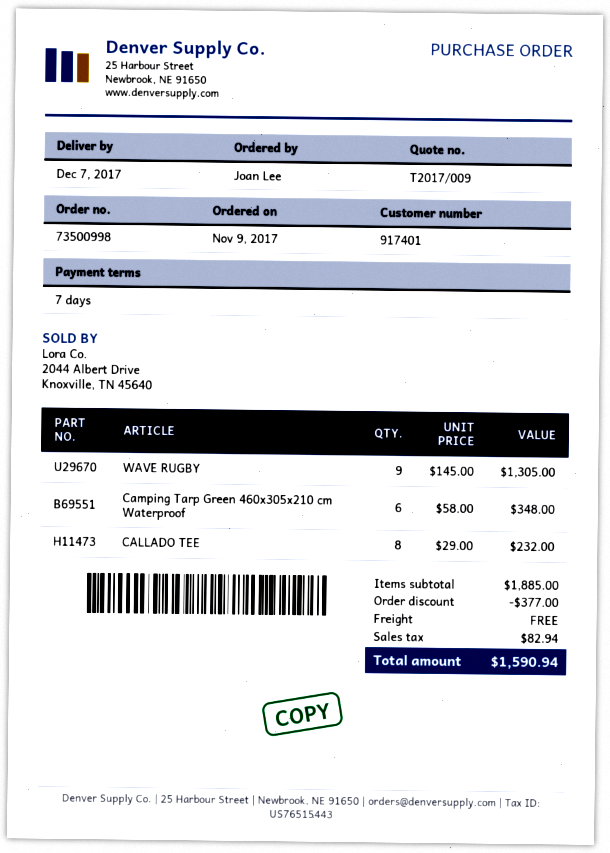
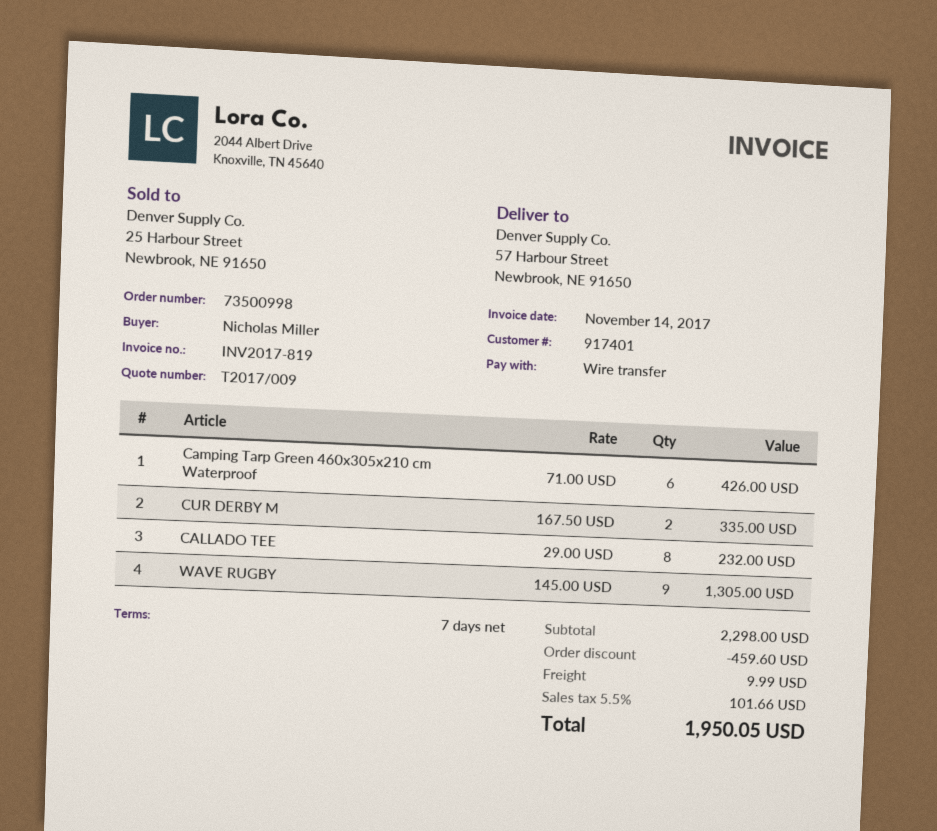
ordered by: Joan Lee -> Nicholas Miller
Camping Tarp Green 460x305x210 cm Waterproof: 6 x 58.00 = 348.00 -> 6 x 71.00 = 426.00
CUR DERBY M: none -> 2 x 167.50 = 335.00
subtotal: 1885.00 -> 2298.00
discount: 377.00 -> 459.60
shipping: 0.00 -> 9.99
tax: 82.94 -> 101.66
total: 1590.94 -> 1950.05

